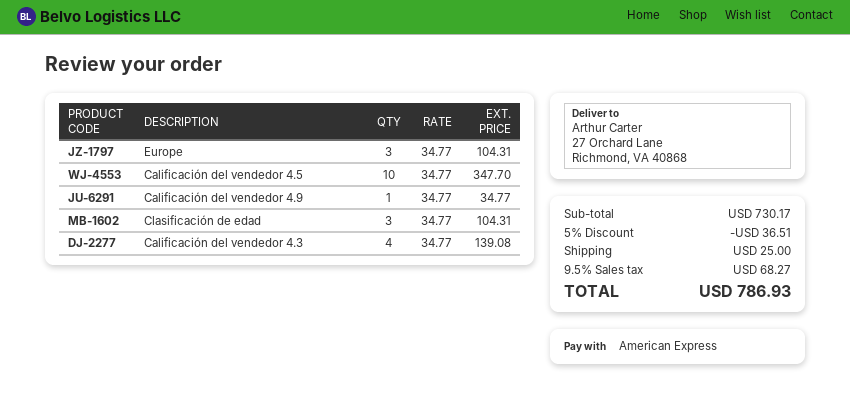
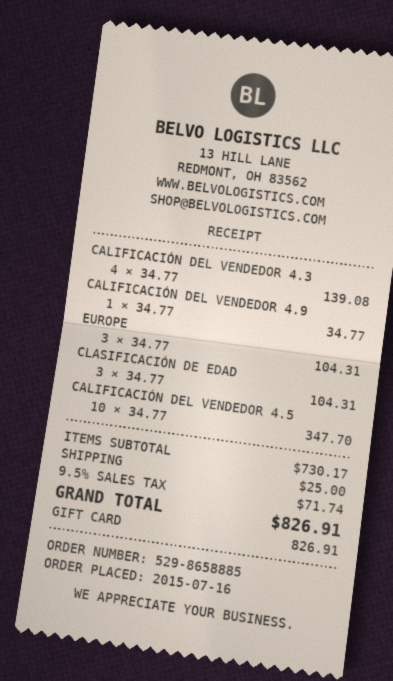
payment method: American Express -> gift card
discount: 5% = 36.51 -> none
tax: 9.5% = 68.27 -> 9.5% = 71.74
total: 786.93 -> 826.91

